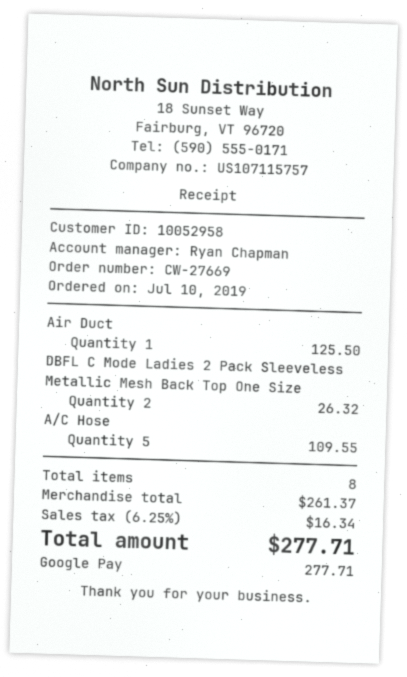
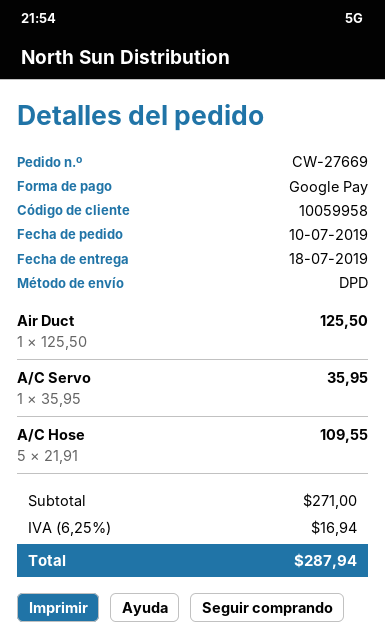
customer number: 10052958 -> 10059958
DBFL C Mode Ladies 2 Pack Sleeveless Metallic Mesh Back Top One Size: 2 for 26.32 -> none
A/C Servo: none -> 1 for 35.95
subtotal: 261.37 -> 271.00
tax: 6.25% = 16.34 -> 6.25% = 16.94
total: 277.71 -> 287.94

